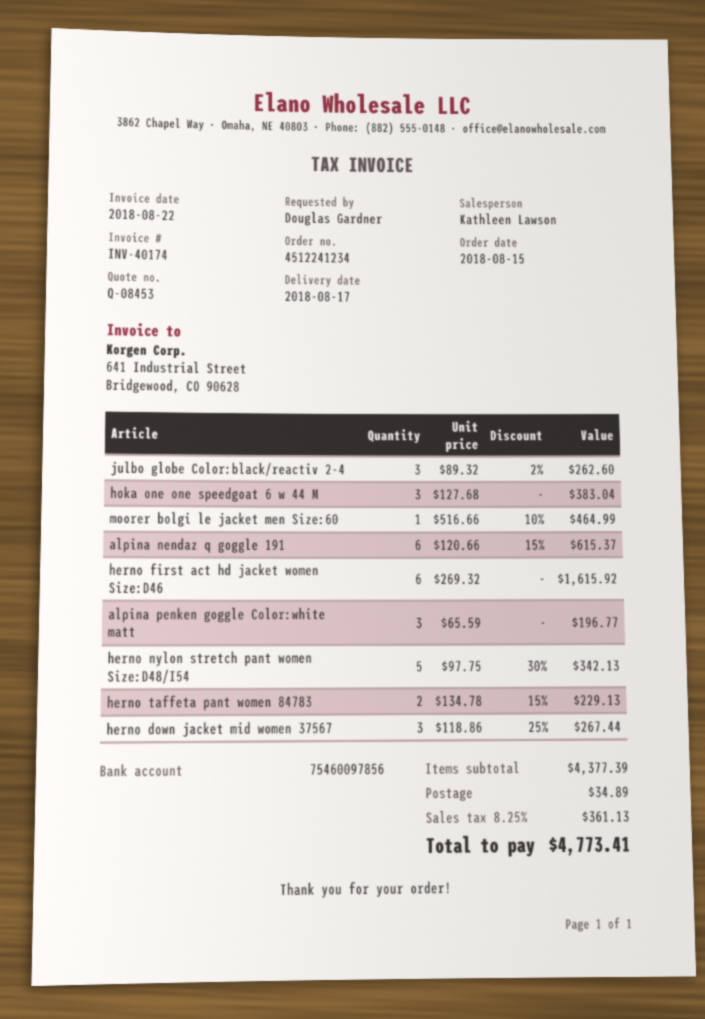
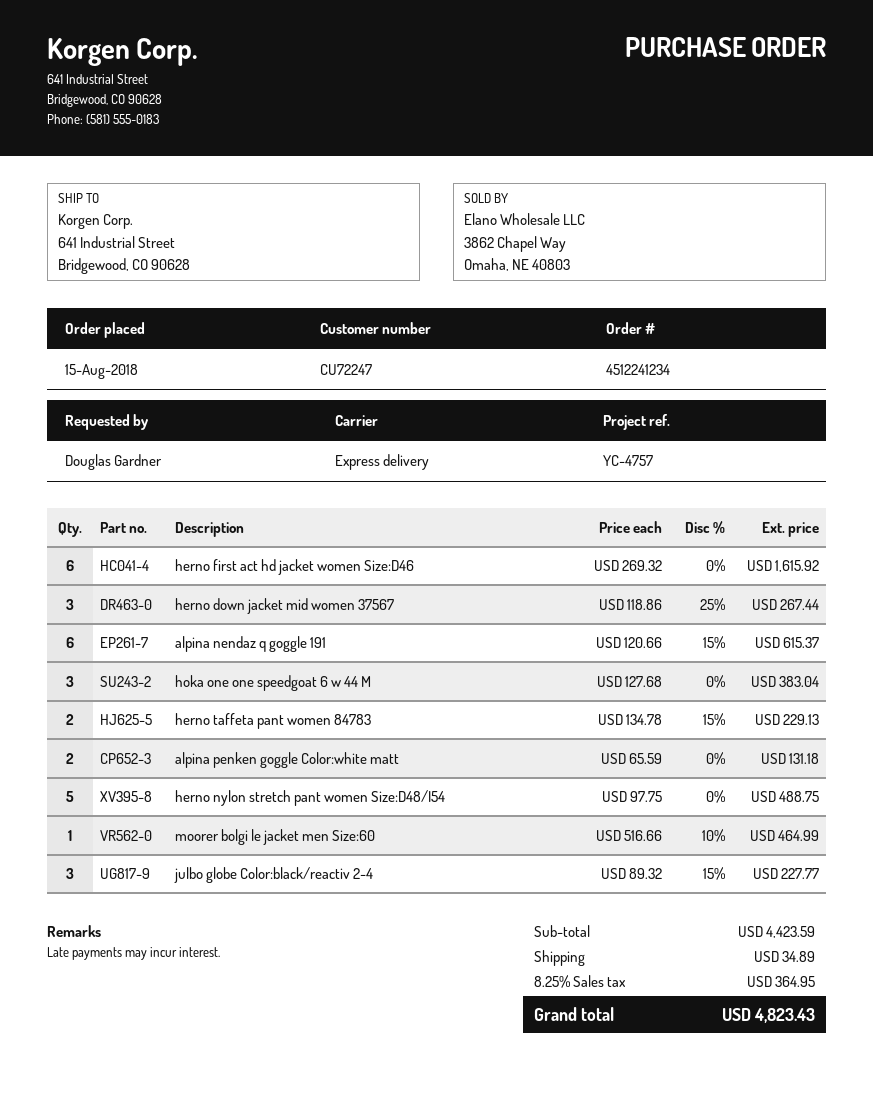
julbo globe Color:black/reactiv 2-4: 3 x 89.32 - 2% = 262.60 -> 3 x 89.32 - 15% = 227.77
alpina penken goggle Color:white matt: 3 x 65.59 = 196.77 -> 2 x 65.59 = 131.18
herno nylon stretch pant women Size:D48/I54: 5 x 97.75 - 30% = 342.13 -> 5 x 97.75 = 488.75
subtotal: 4377.39 -> 4423.59
tax: 8.25% = 361.13 -> 8.25% = 364.95
total: 4773.41 -> 4823.43

